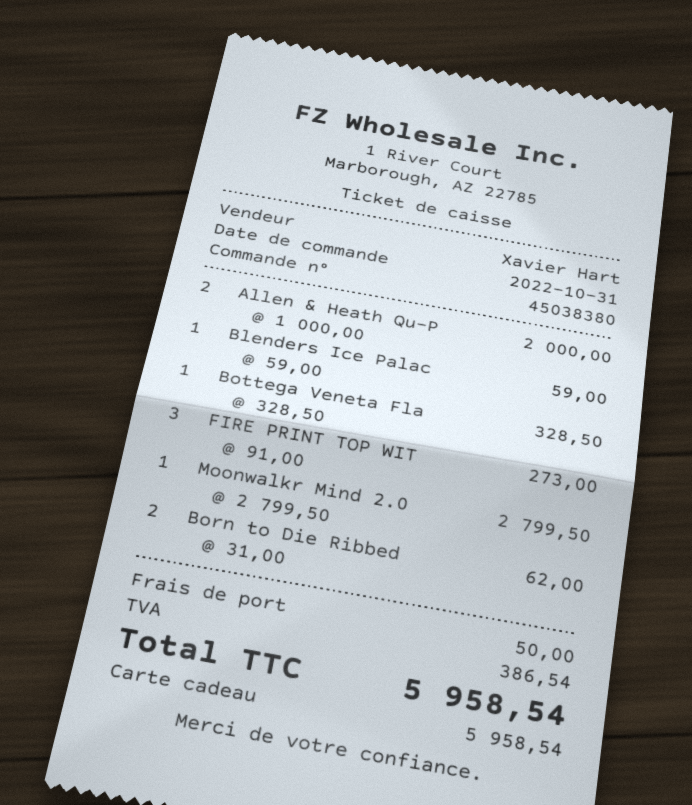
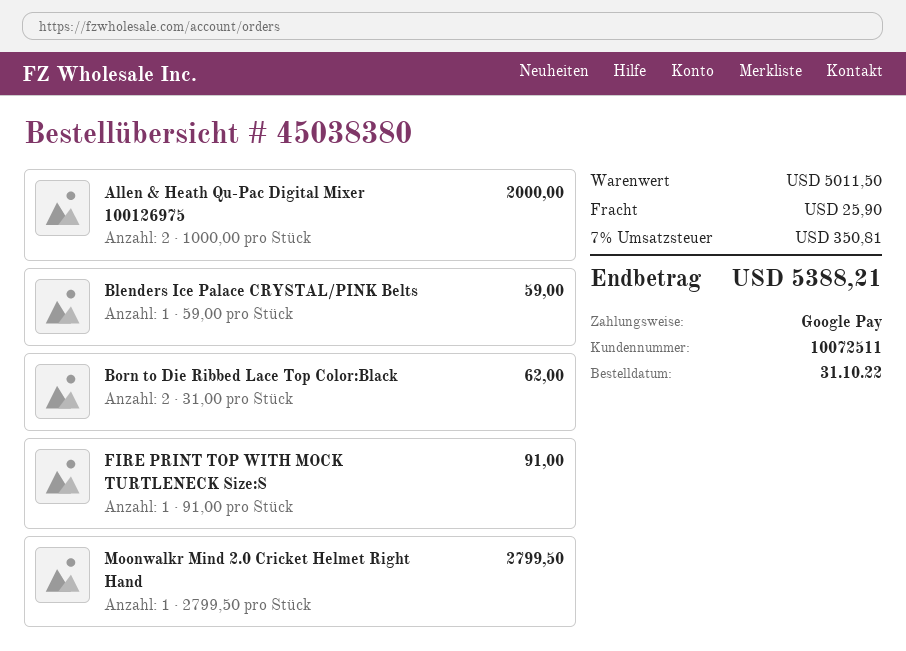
payment method: gift card -> Google Pay
Bottega Veneta Fla: 1 x 328.50 = 328.50 -> none
FIRE PRINT TOP WIT: 3 x 91.00 = 273.00 -> 1 x 91.00 = 91.00
shipping: 50.00 -> 25.90
tax: 386.54 -> 350.81
total: 5958.54 -> 5388.21

